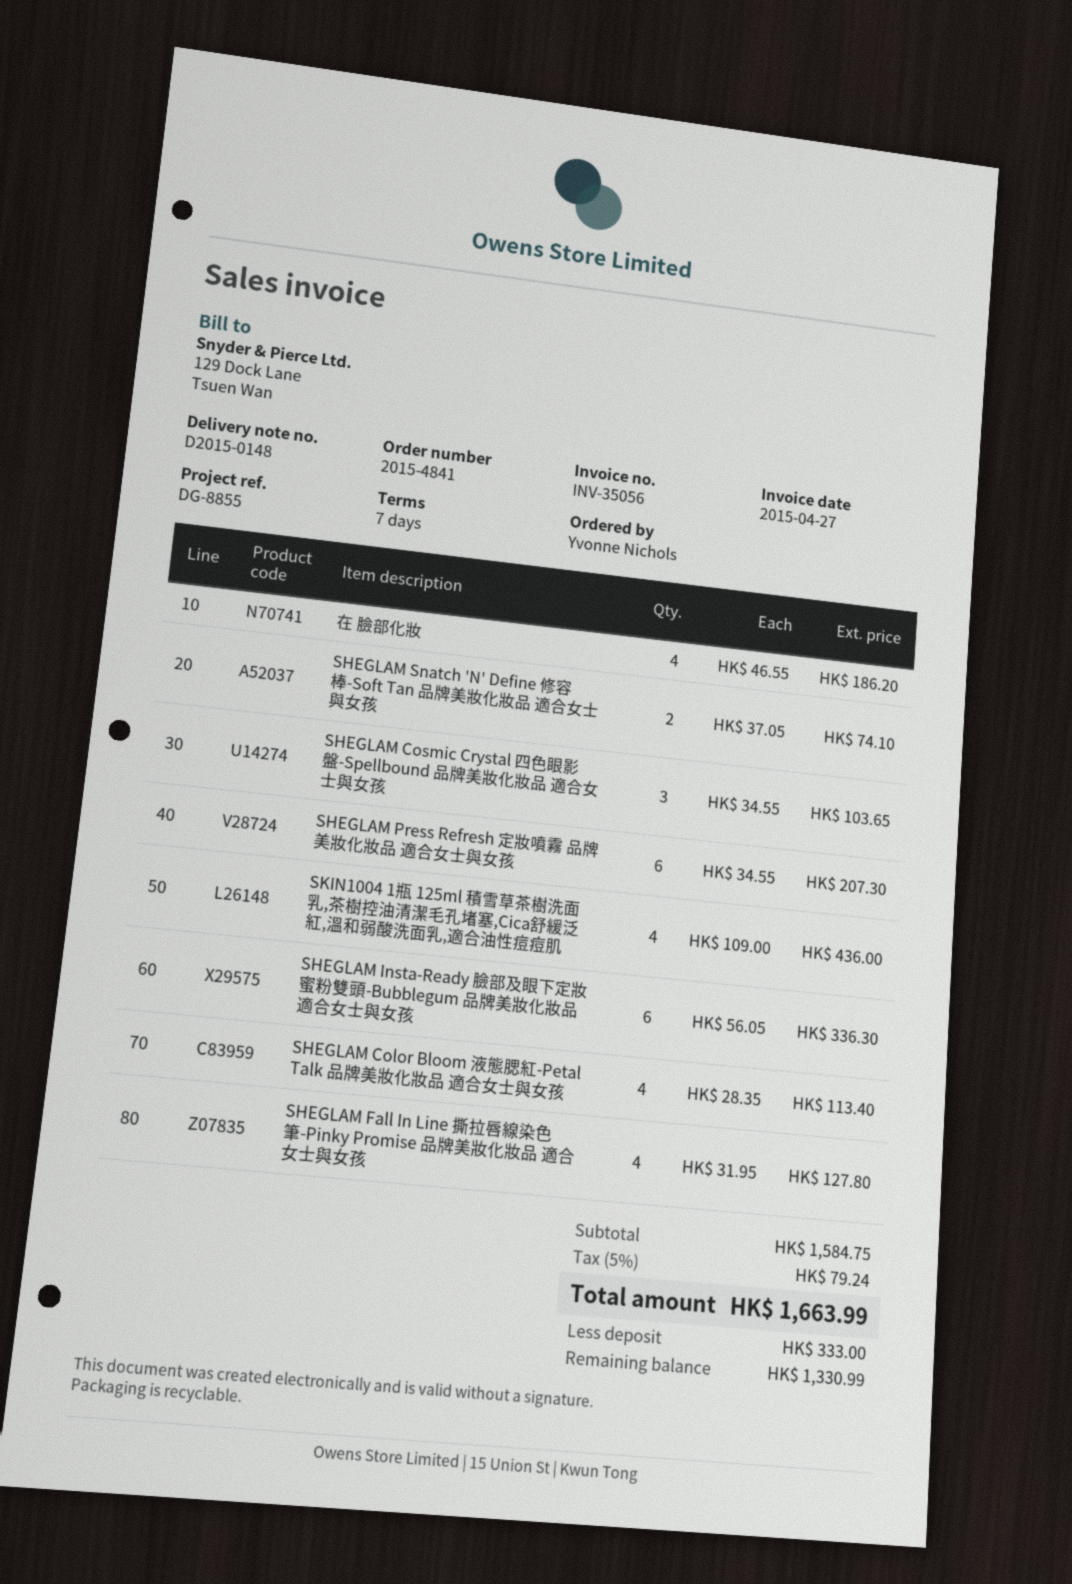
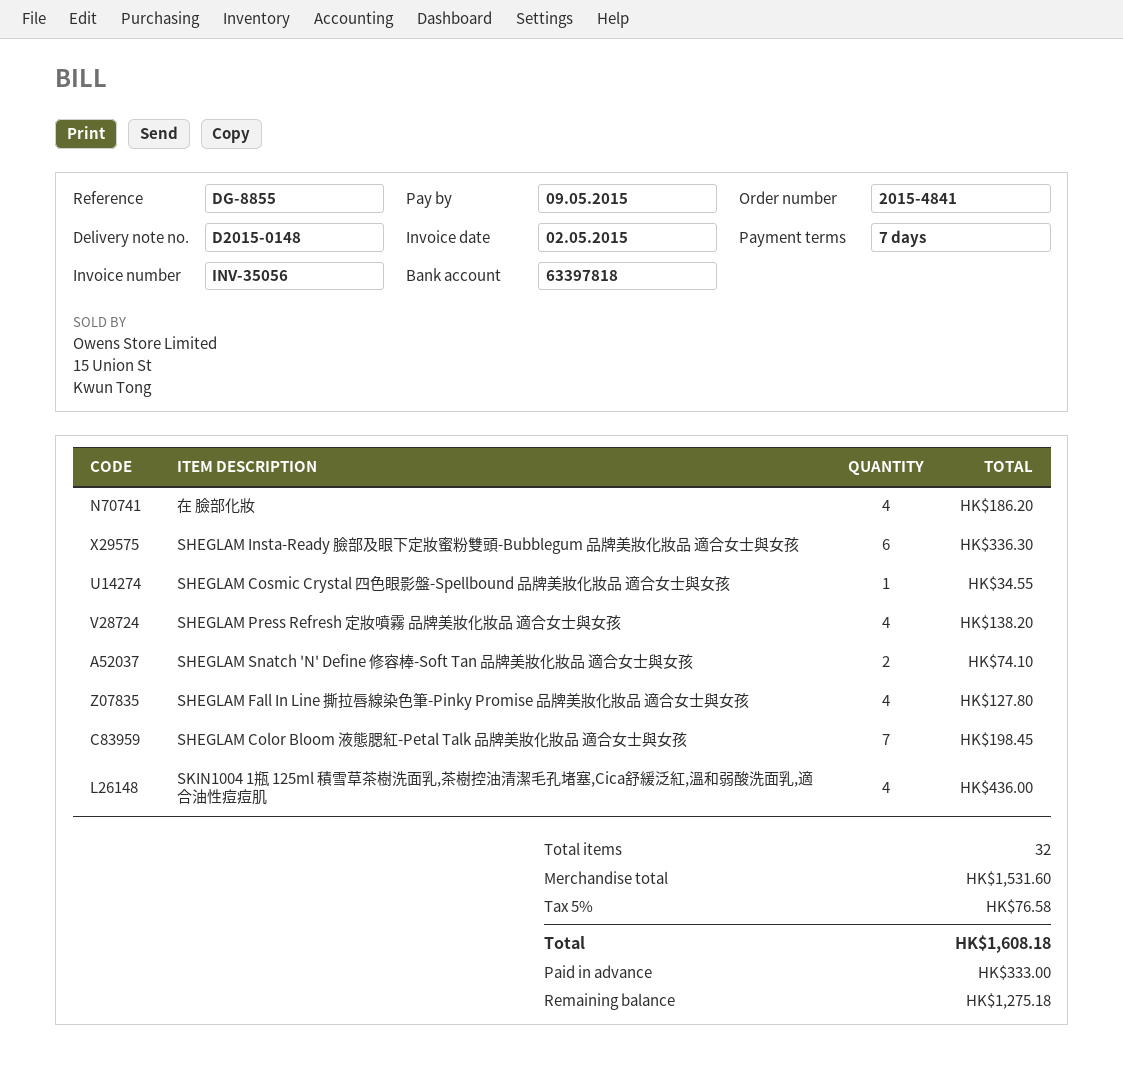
invoice date: 2015-04-27 -> 2015-05-02
SHEGLAM Cosmic Crystal 四色眼影盤-Spellbound 品牌美妝化妝品 適合女士與女孩: 3 for 103.65 -> 1 for 34.55
SHEGLAM Press Refresh 定妝噴霧 品牌美妝化妝品 適合女士與女孩: 6 for 207.30 -> 4 for 138.20
SHEGLAM Color Bloom 液態腮紅-Petal Talk 品牌美妝化妝品 適合女士與女孩: 4 for 113.40 -> 7 for 198.45
subtotal: 1584.75 -> 1531.60
tax: 5% = 79.24 -> 5% = 76.58
total: 1663.99 -> 1608.18
balance: 1330.99 -> 1275.18

